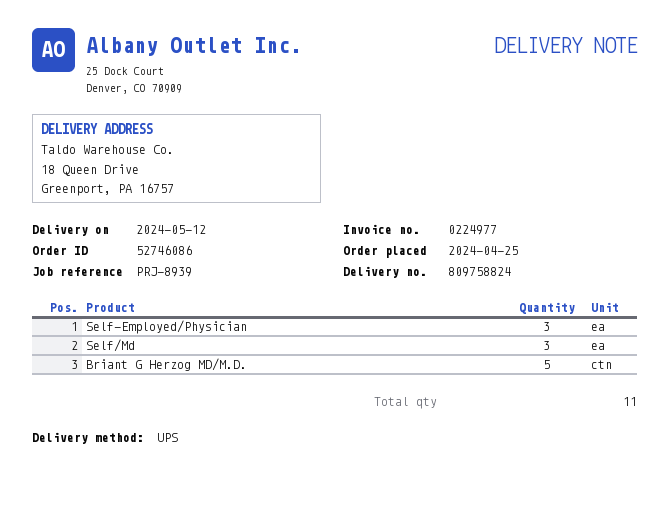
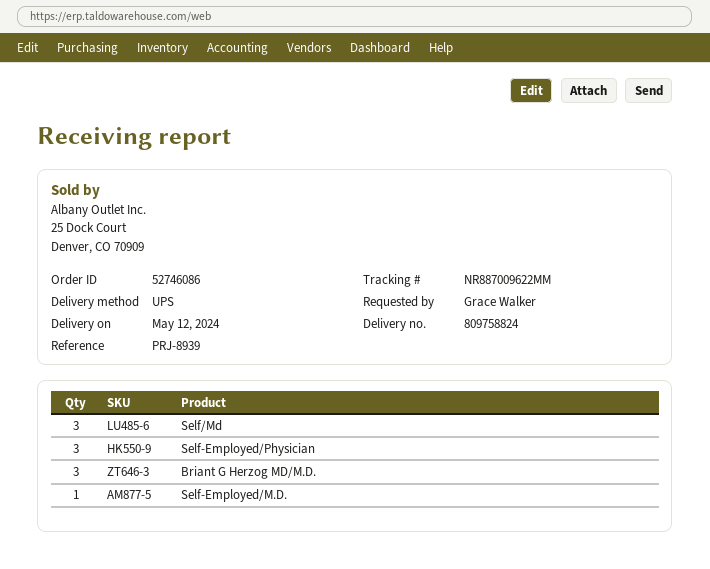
Briant G Herzog MD/M.D.: 5 -> 3
Self-Employed/M.D.: none -> 1

